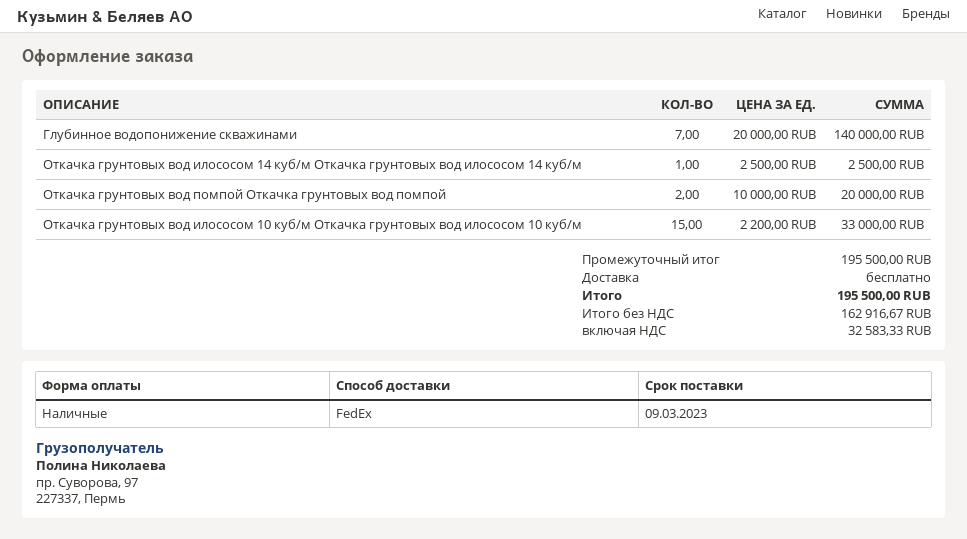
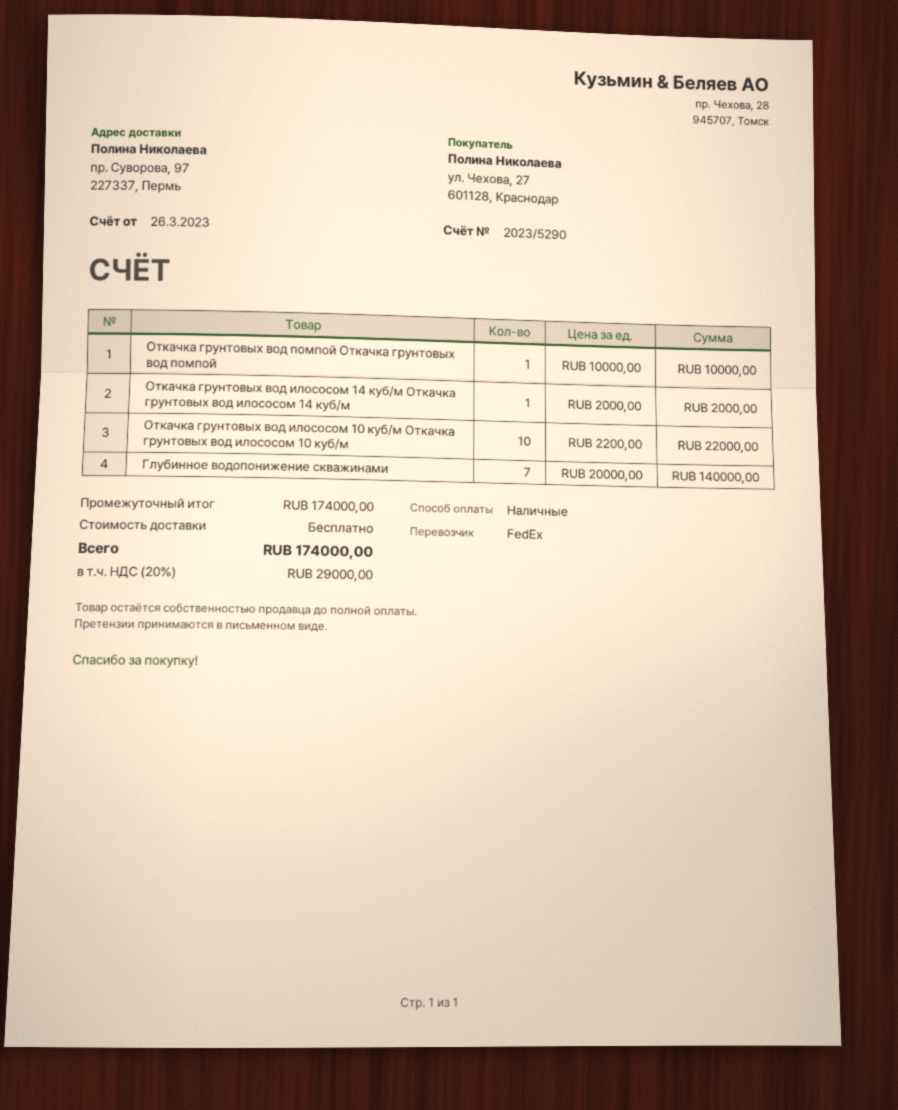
Откачка грунтовых вод илососом 14 куб/м Откачка грунтовых вод илососом 14 куб/м: 1 x 2500.00 = 2500.00 -> 1 x 2000.00 = 2000.00
Откачка грунтовых вод помпой Откачка грунтовых вод помпой: 2 x 10000.00 = 20000.00 -> 1 x 10000.00 = 10000.00
Откачка грунтовых вод илососом 10 куб/м Откачка грунтовых вод илососом 10 куб/м: 15 x 2200.00 = 33000.00 -> 10 x 2200.00 = 22000.00
subtotal: 195500.00 -> 174000.00
tax: 32583.33 -> 29000.00
total: 195500.00 -> 174000.00

